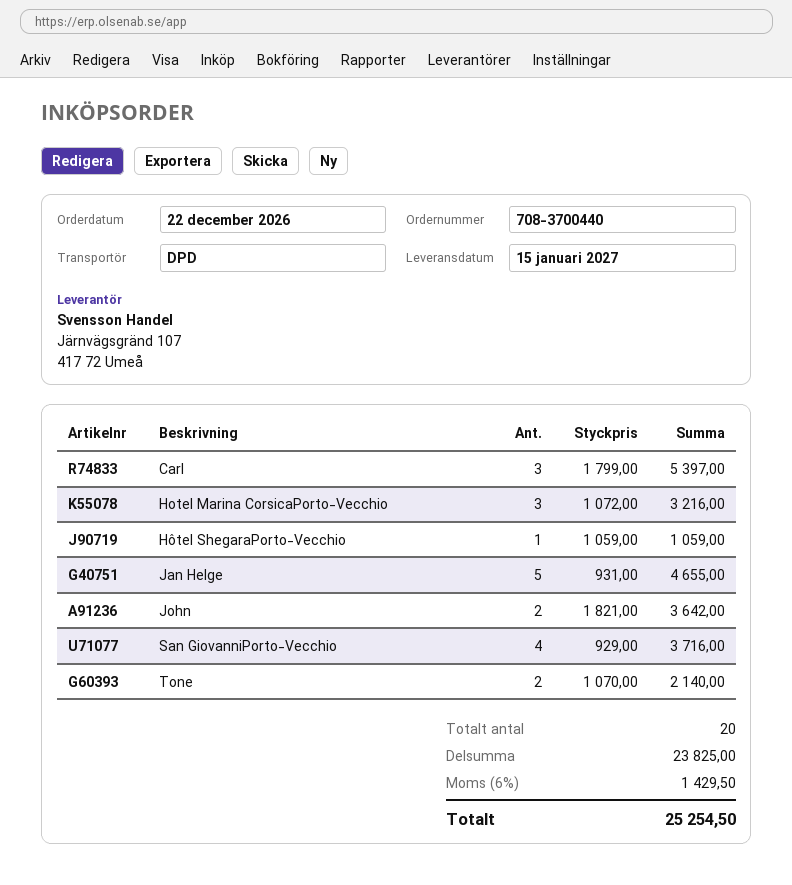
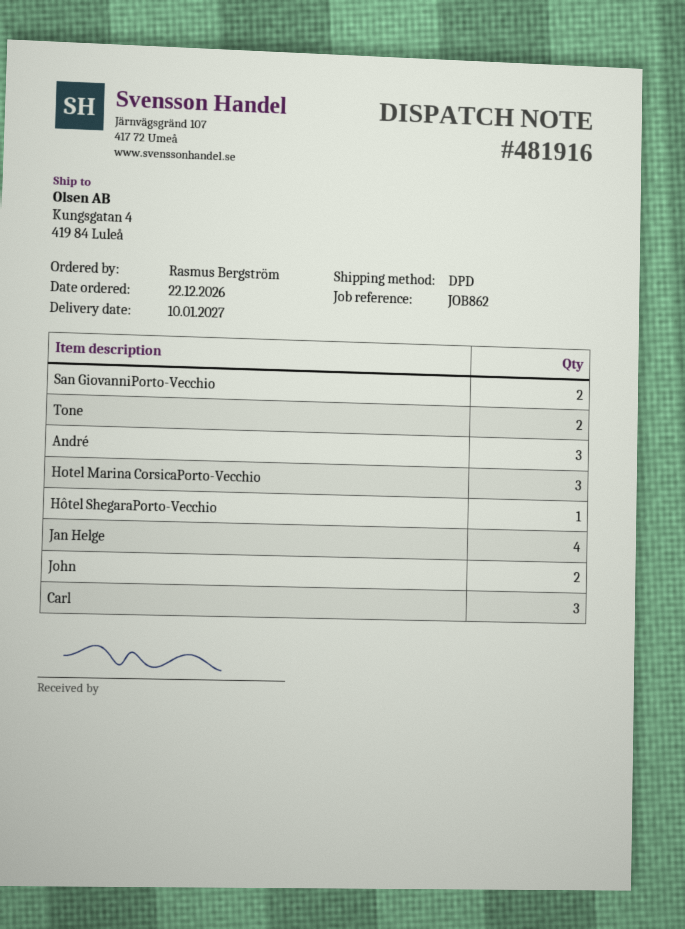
delivery date: 2027-01-15 -> 2027-01-10
Jan Helge: 5 -> 4
San GiovanniPorto-Vecchio: 4 -> 2
André: none -> 3

